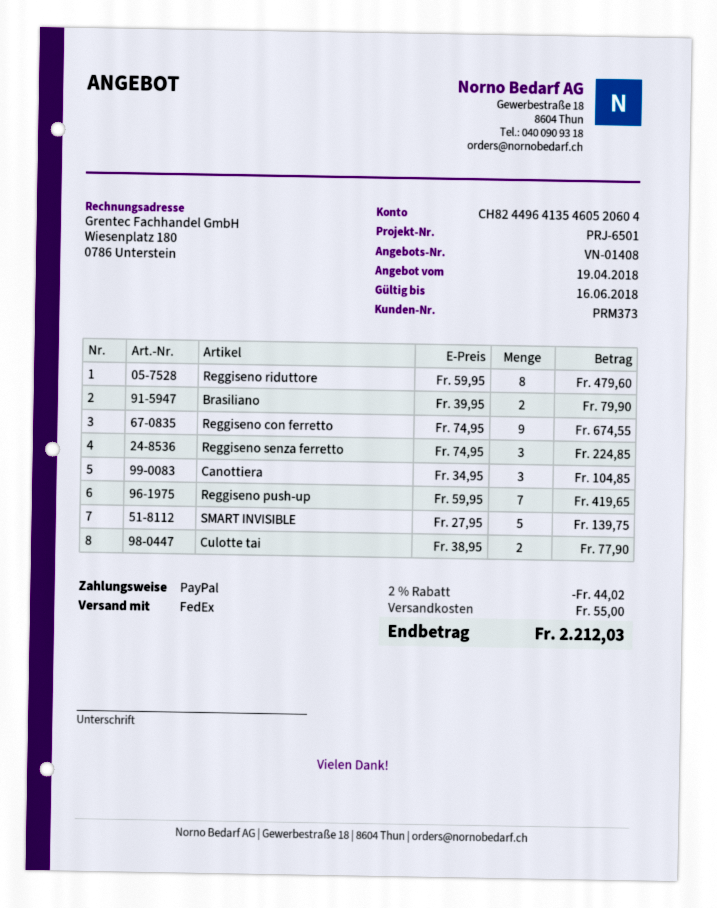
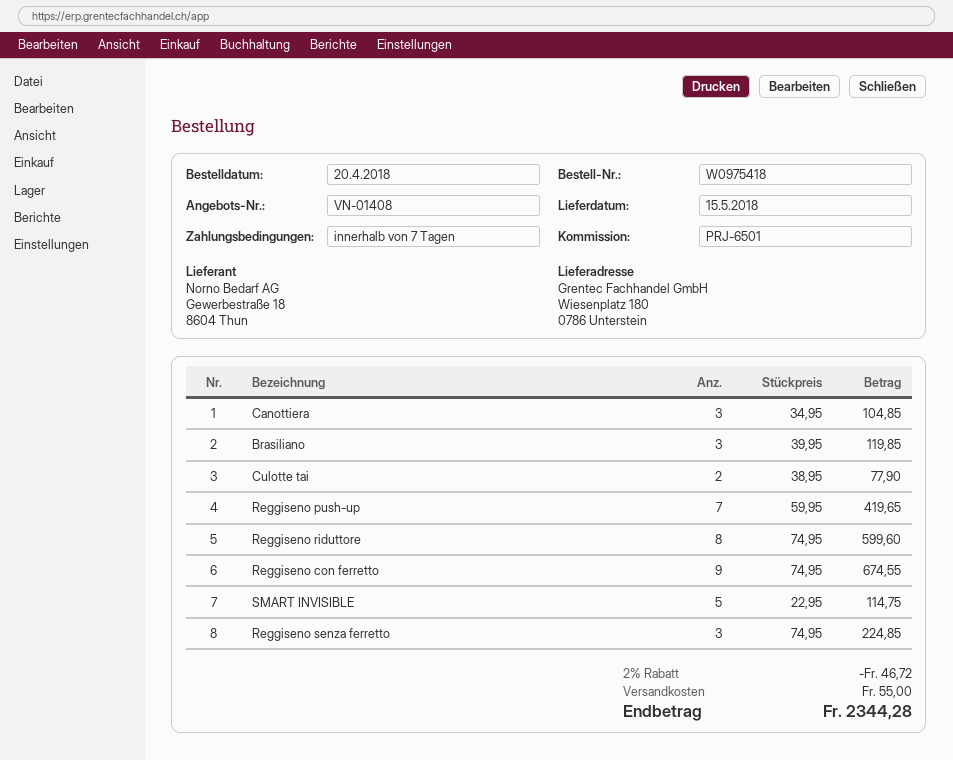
Reggiseno riduttore: 8 x 59.95 = 479.60 -> 8 x 74.95 = 599.60
Brasiliano: 2 x 39.95 = 79.90 -> 3 x 39.95 = 119.85
SMART INVISIBLE: 5 x 27.95 = 139.75 -> 5 x 22.95 = 114.75
discount: 2% = 44.02 -> 2% = 46.72
total: 2212.03 -> 2344.28

